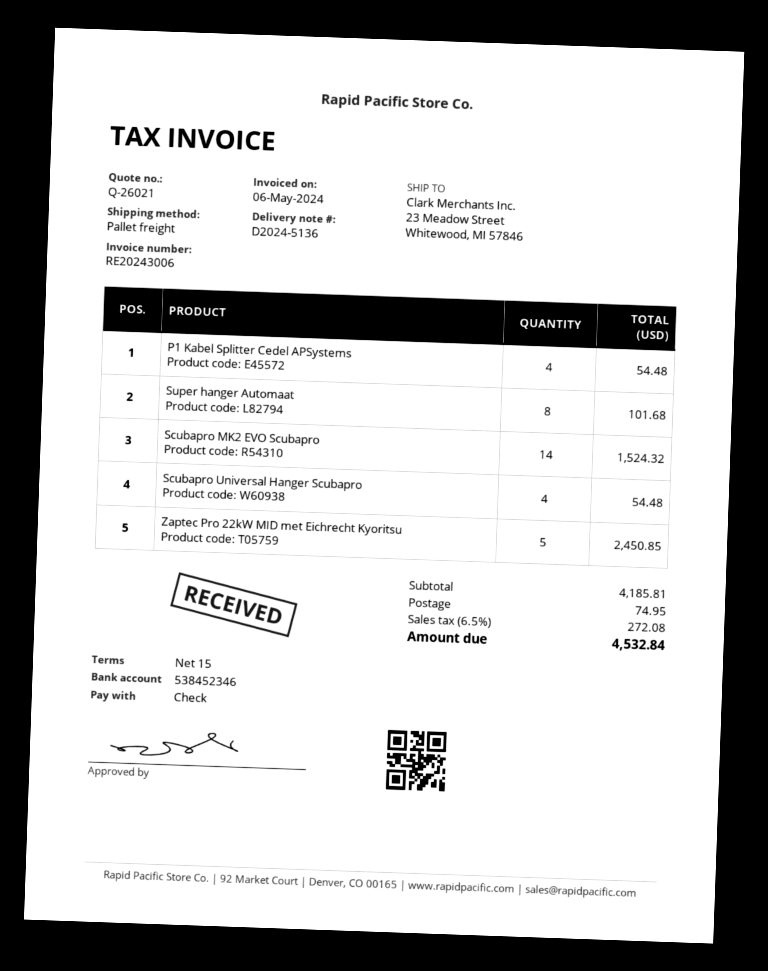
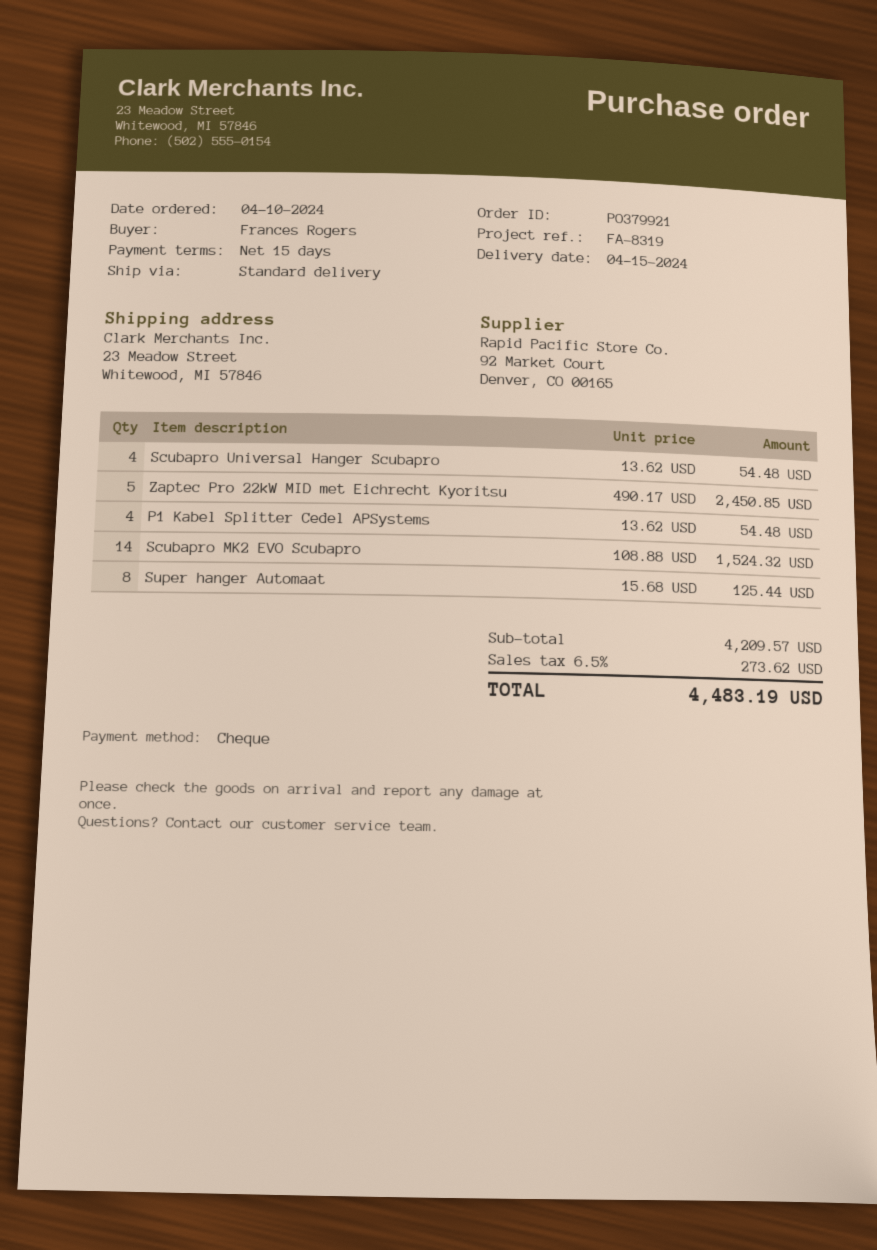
shipping method: pallet freight -> standard
Super hanger Automaat: 8 for 101.68 -> 8 for 125.44
subtotal: 4185.81 -> 4209.57
shipping: 74.95 -> none
tax: 6.5% = 272.08 -> 6.5% = 273.62
total: 4532.84 -> 4483.19

